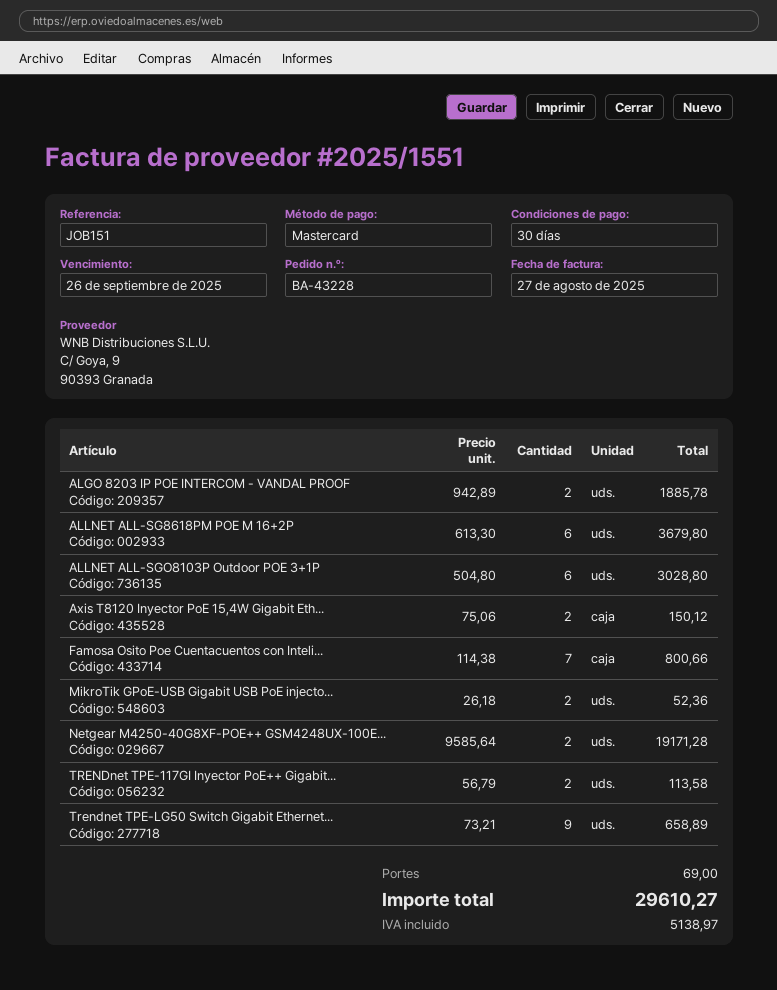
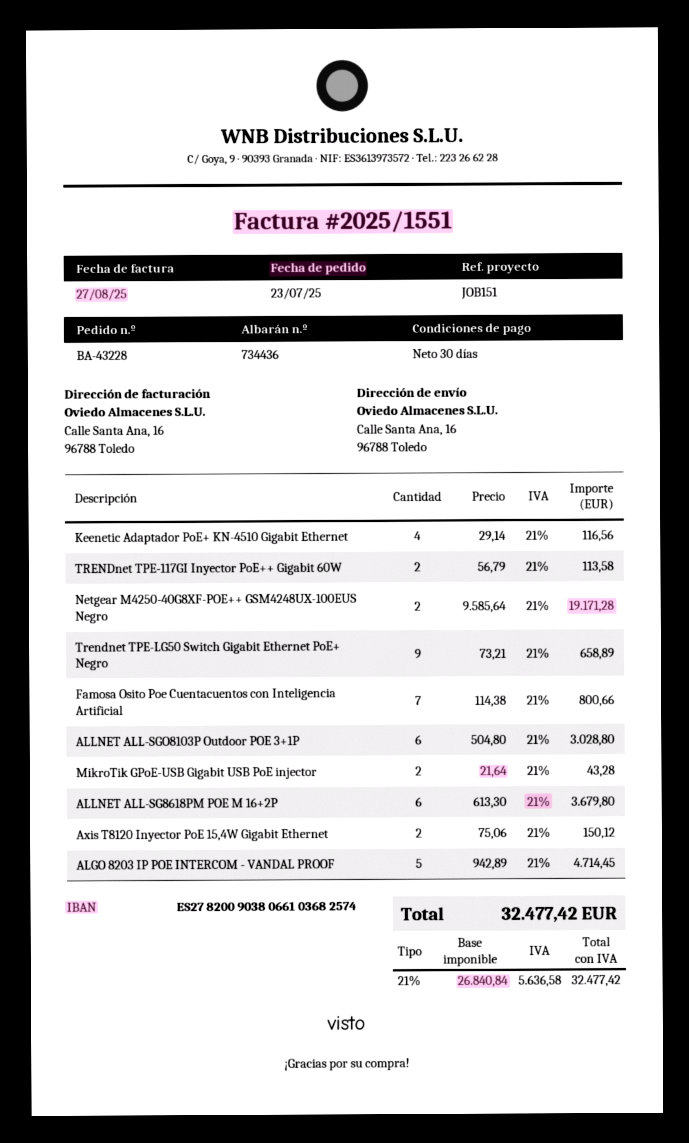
ALGO 8203 IP POE INTERCOM - VANDAL PROOF: 2 x 942.89 = 1885.78 -> 5 x 942.89 = 4714.45
MikroTik GPoE-USB Gigabit USB PoE injecto...: 2 x 26.18 = 52.36 -> 2 x 21.64 = 43.28
Keenetic Adaptador PoE+ KN-4510 Gigabit Ethernet: none -> 4 x 29.14 = 116.56
shipping: 69.00 -> none
tax: 5138.97 -> 5636.58
total: 29610.27 -> 32477.42

